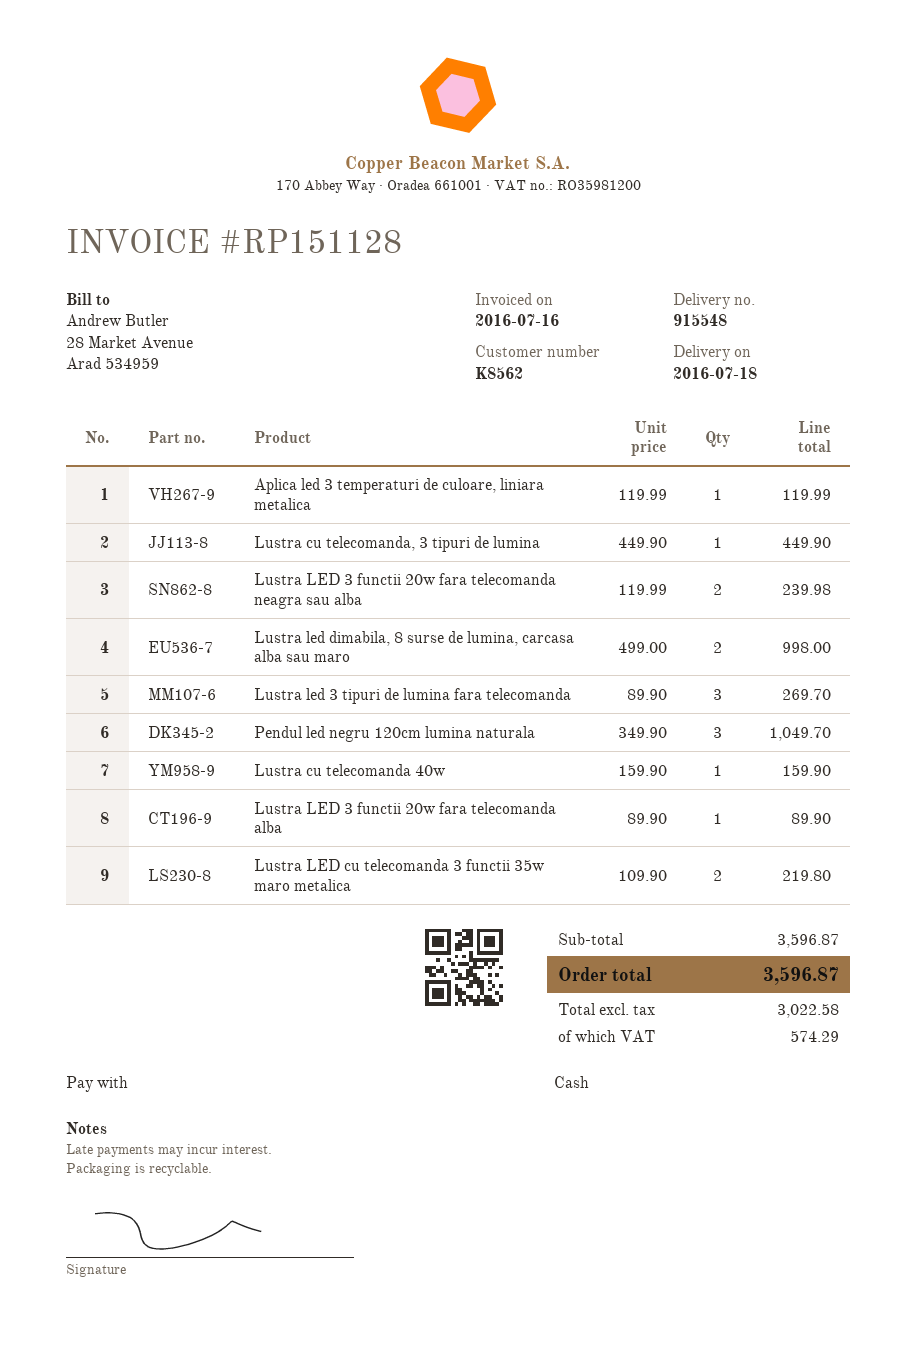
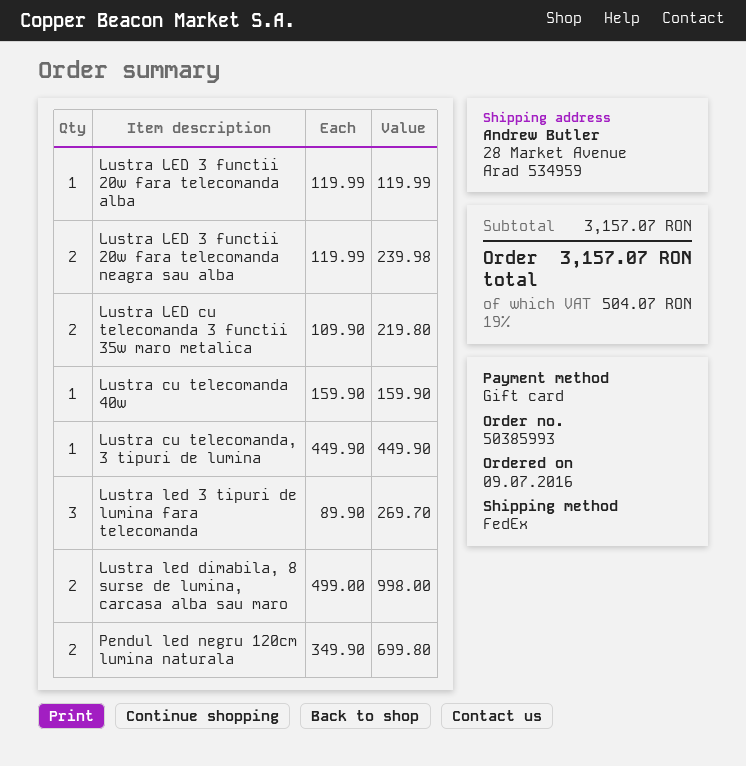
payment method: cash -> gift card
Aplica led 3 temperaturi de culoare, liniara metalica: 1 x 119.99 = 119.99 -> none
Pendul led negru 120cm lumina naturala: 3 x 349.90 = 1049.70 -> 2 x 349.90 = 699.80
Lustra LED 3 functii 20w fara telecomanda alba: 1 x 89.90 = 89.90 -> 1 x 119.99 = 119.99
subtotal: 3596.87 -> 3157.07
tax: 574.29 -> 504.07
total: 3596.87 -> 3157.07

